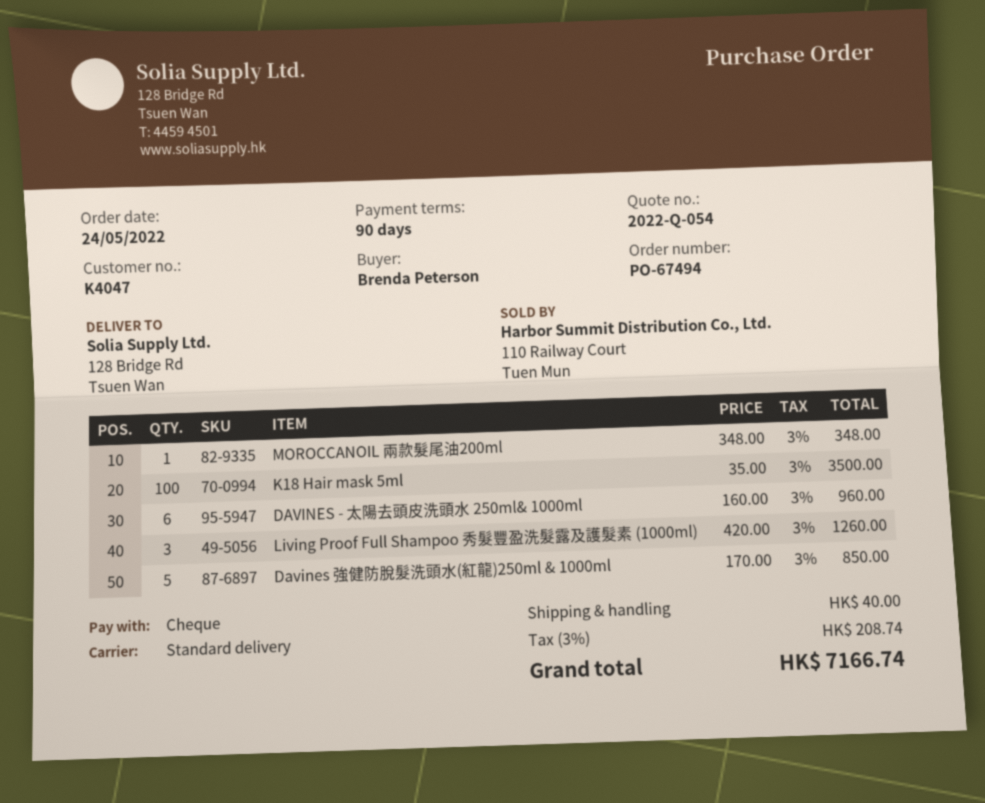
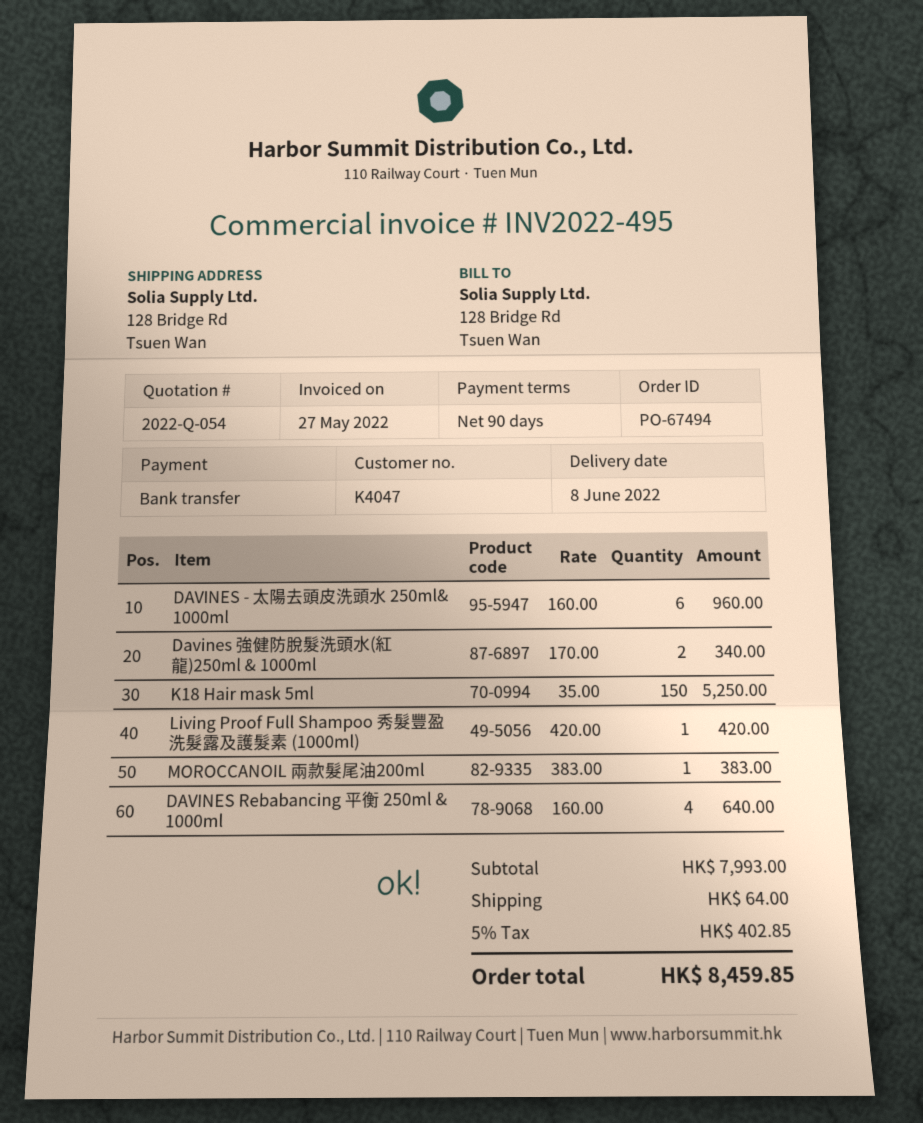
payment method: cheque -> bank transfer
MOROCCANOIL 兩款髮尾油200ml: 1 x 348.00 = 348.00 -> 1 x 383.00 = 383.00
K18 Hair mask 5ml: 100 x 35.00 = 3500.00 -> 150 x 35.00 = 5250.00
Living Proof Full Shampoo 秀髮豐盈洗髮露及護髮素 (1000ml): 3 x 420.00 = 1260.00 -> 1 x 420.00 = 420.00
Davines 強健防脫髮洗頭水(紅龍)250ml & 1000ml: 5 x 170.00 = 850.00 -> 2 x 170.00 = 340.00
DAVINES Rebabancing 平衡 250ml & 1000ml: none -> 4 x 160.00 = 640.00
shipping: 40.00 -> 64.00
tax: 3% = 208.74 -> 5% = 402.85
total: 7166.74 -> 8459.85

